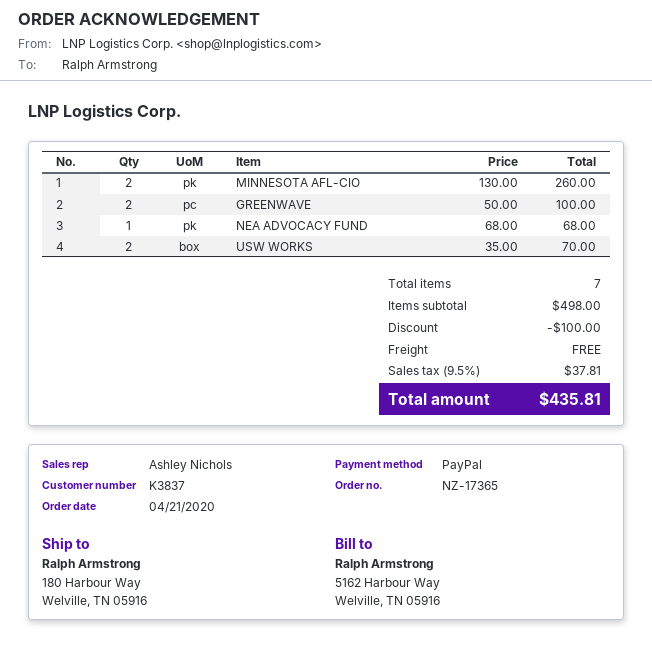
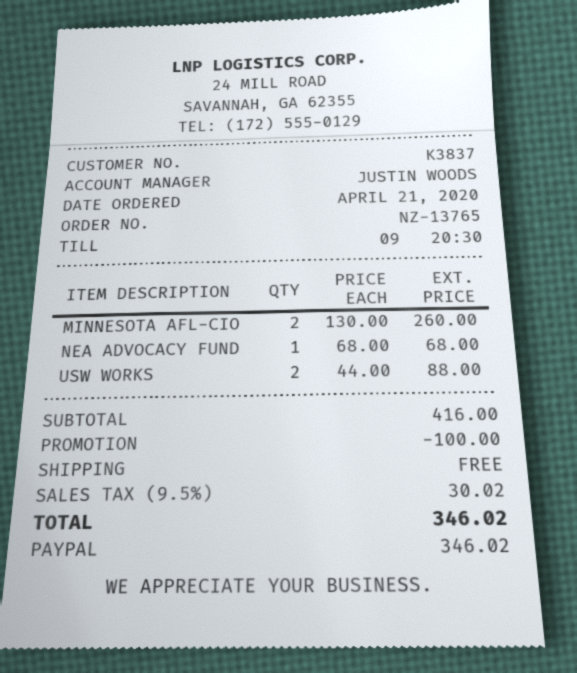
order number: NZ-17365 -> NZ-13765
sales rep: Ashley Nichols -> JUSTIN WOODS
GREENWAVE: 2 x 50.00 = 100.00 -> none
USW WORKS: 2 x 35.00 = 70.00 -> 2 x 44.00 = 88.00
subtotal: 498.00 -> 416.00
tax: 9.5% = 37.81 -> 9.5% = 30.02
total: 435.81 -> 346.02

